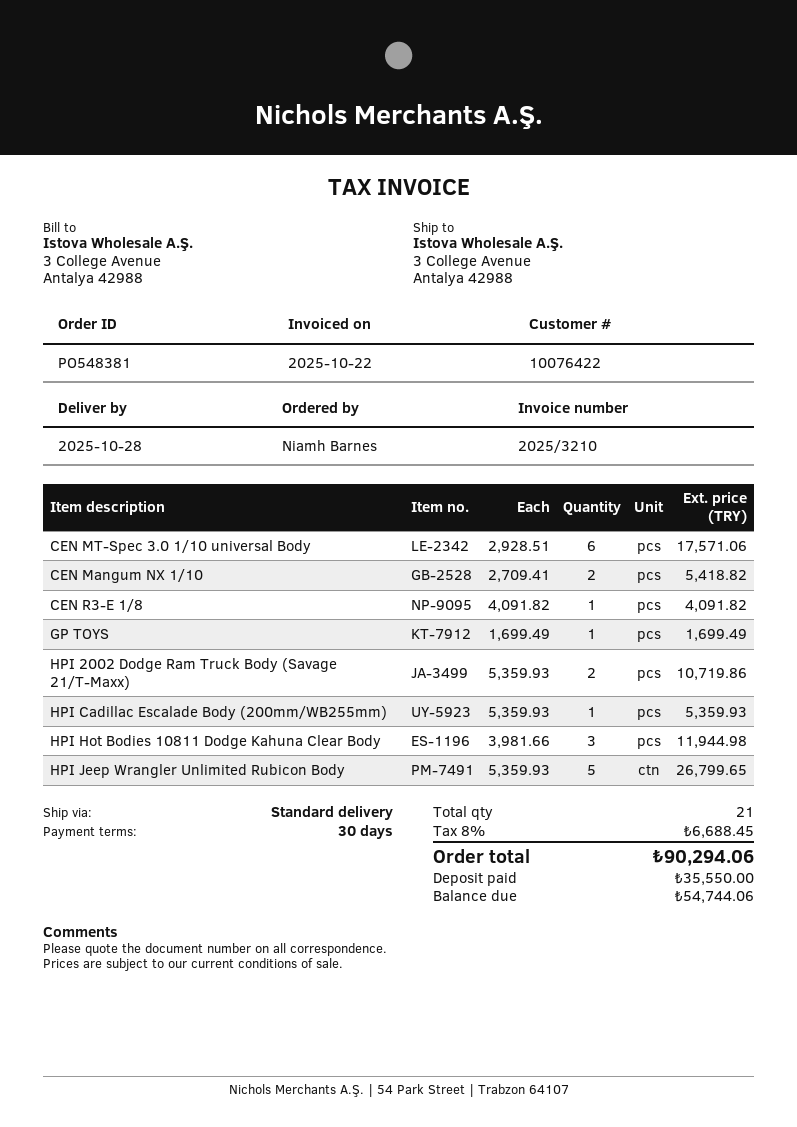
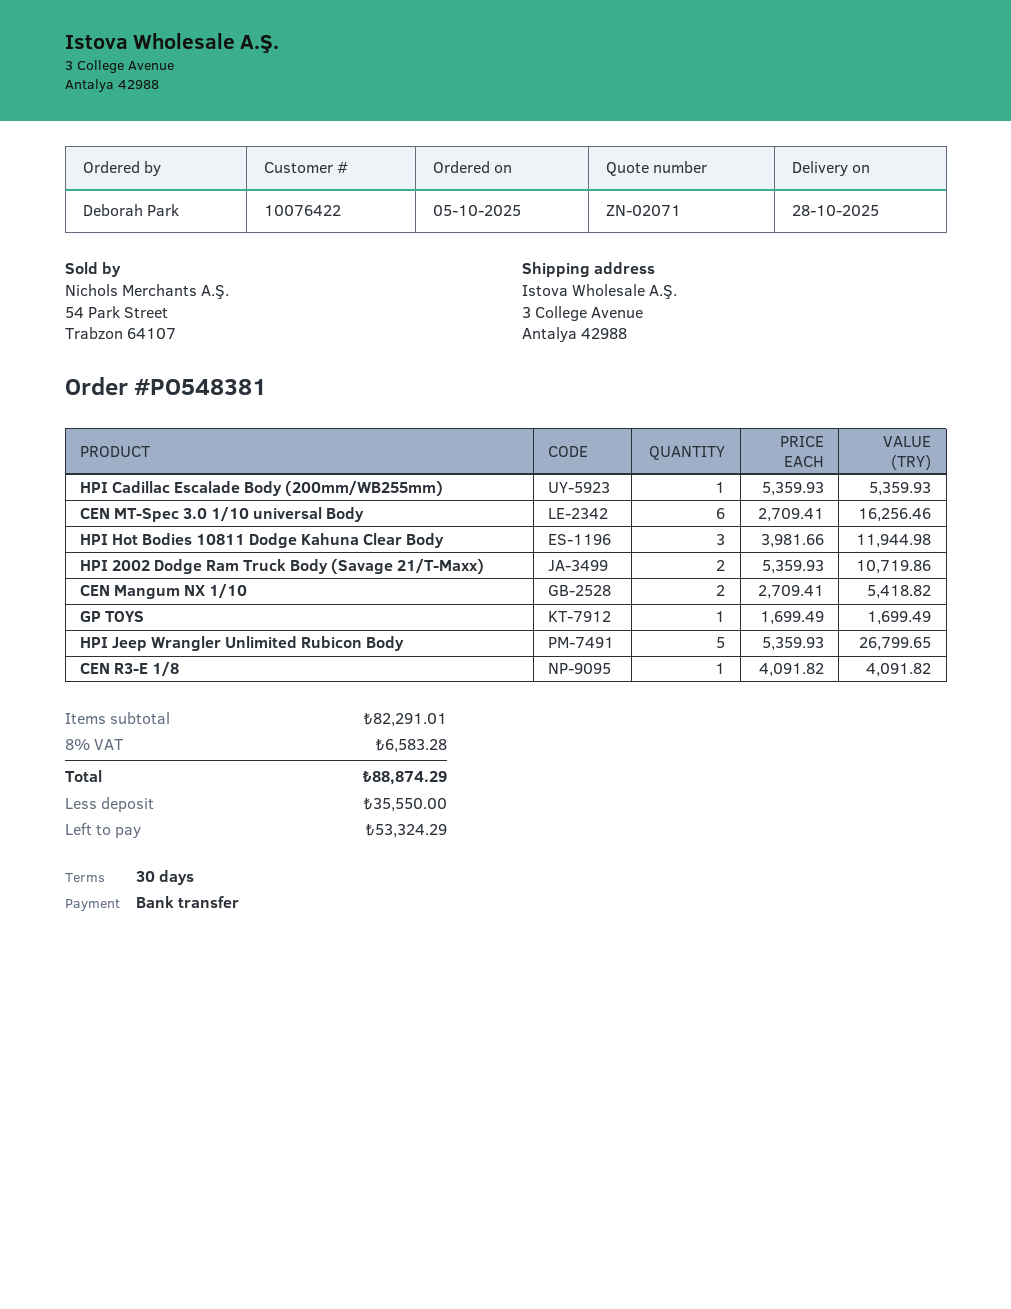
ordered by: Niamh Barnes -> Deborah Park
CEN MT-Spec 3.0 1/10 universal Body: 6 x 2928.51 = 17571.06 -> 6 x 2709.41 = 16256.46
tax: 8% = 6688.45 -> 8% = 6583.28
total: 90294.06 -> 88874.29
balance: 54744.06 -> 53324.29

